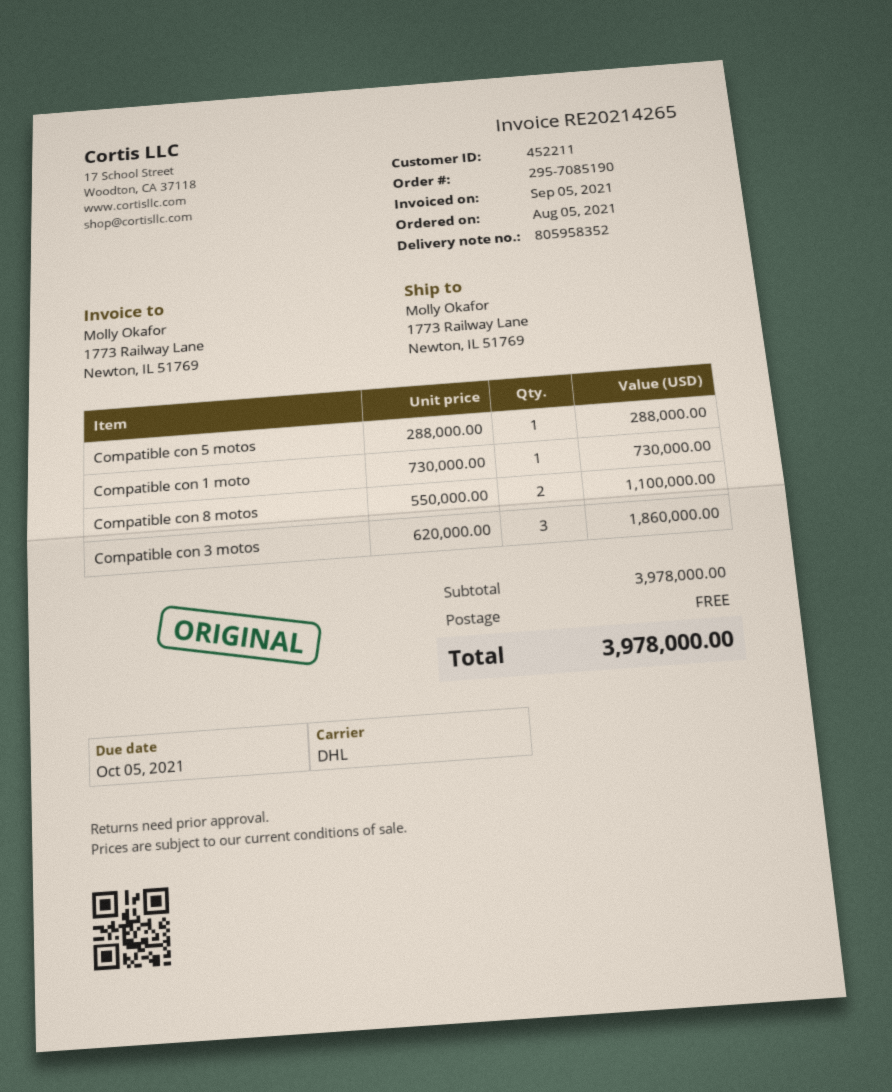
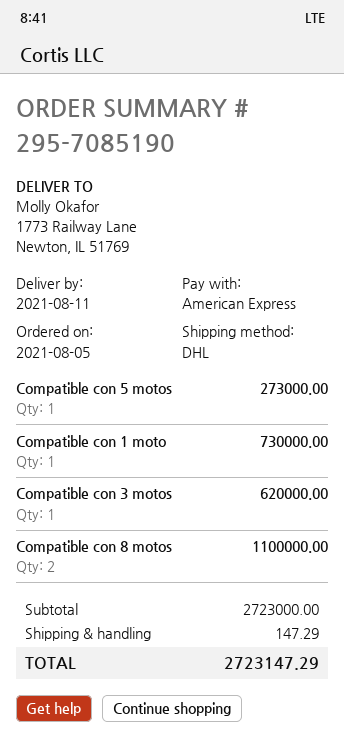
Compatible con 5 motos: 1 for 288000.00 -> 1 for 273000.00
Compatible con 3 motos: 3 for 1860000.00 -> 1 for 620000.00
subtotal: 3978000.00 -> 2723000.00
shipping: 0.00 -> 147.29
total: 3978000.00 -> 2723147.29

